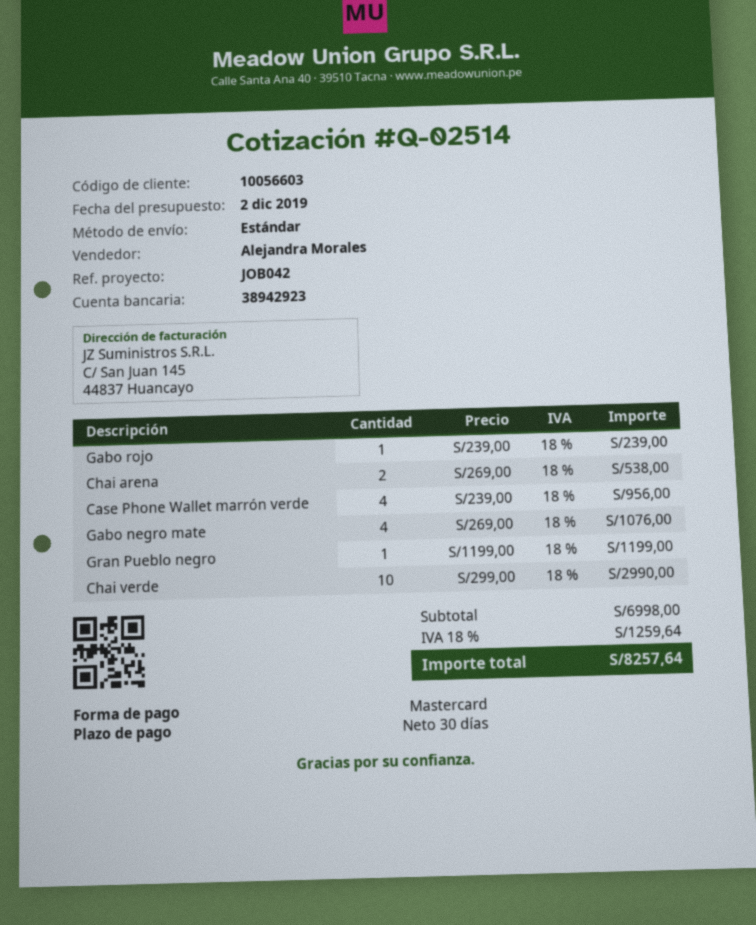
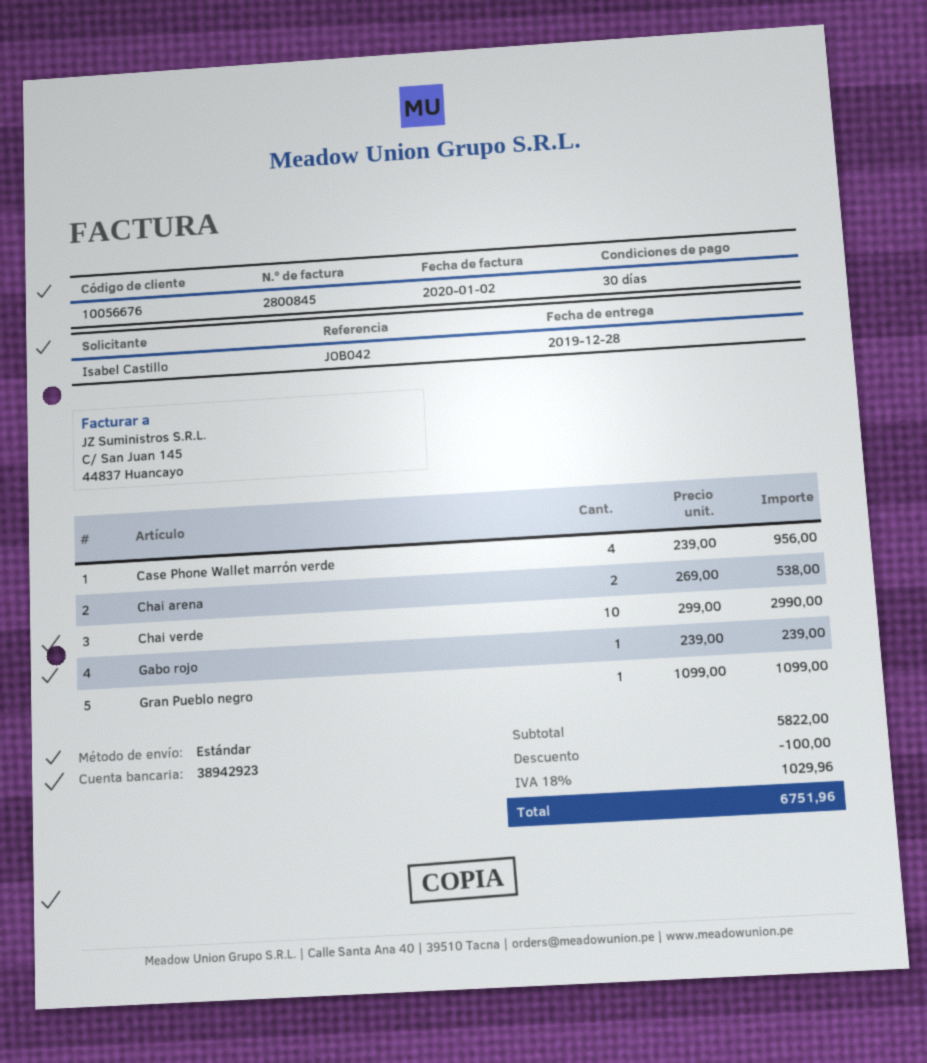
customer number: 10056603 -> 10056676
Gabo negro mate: 4 x 269.00 = 1076.00 -> none
Gran Pueblo negro: 1 x 1199.00 = 1199.00 -> 1 x 1099.00 = 1099.00
subtotal: 6998.00 -> 5822.00
discount: none -> 100.00
tax: 18% = 1259.64 -> 18% = 1029.96
total: 8257.64 -> 6751.96

